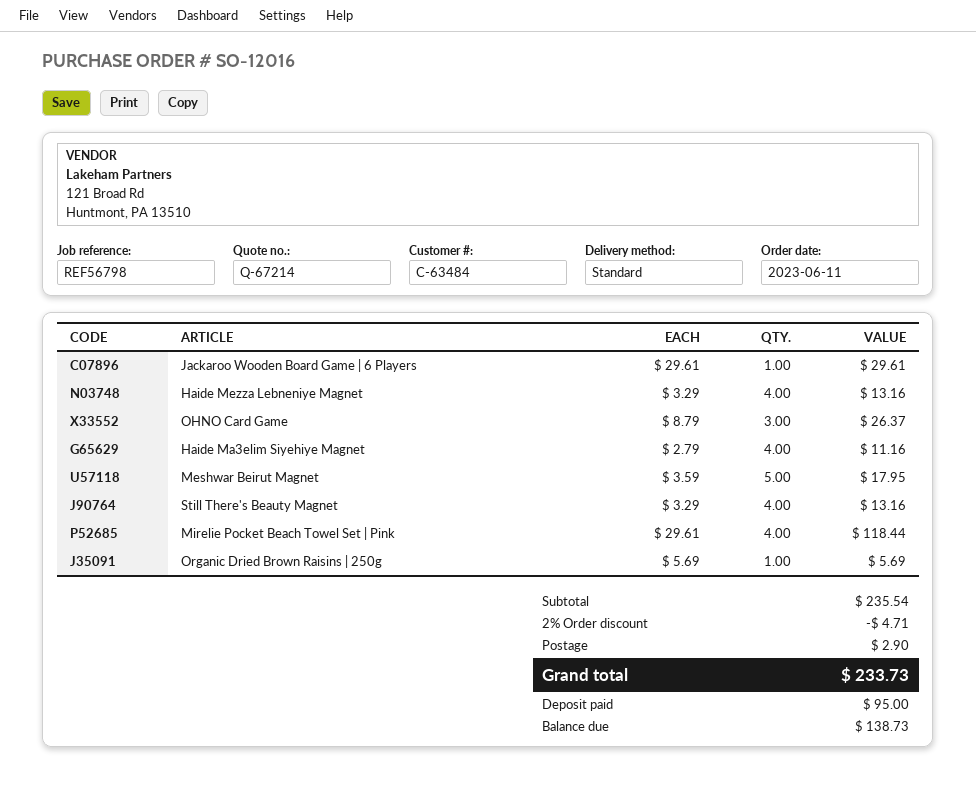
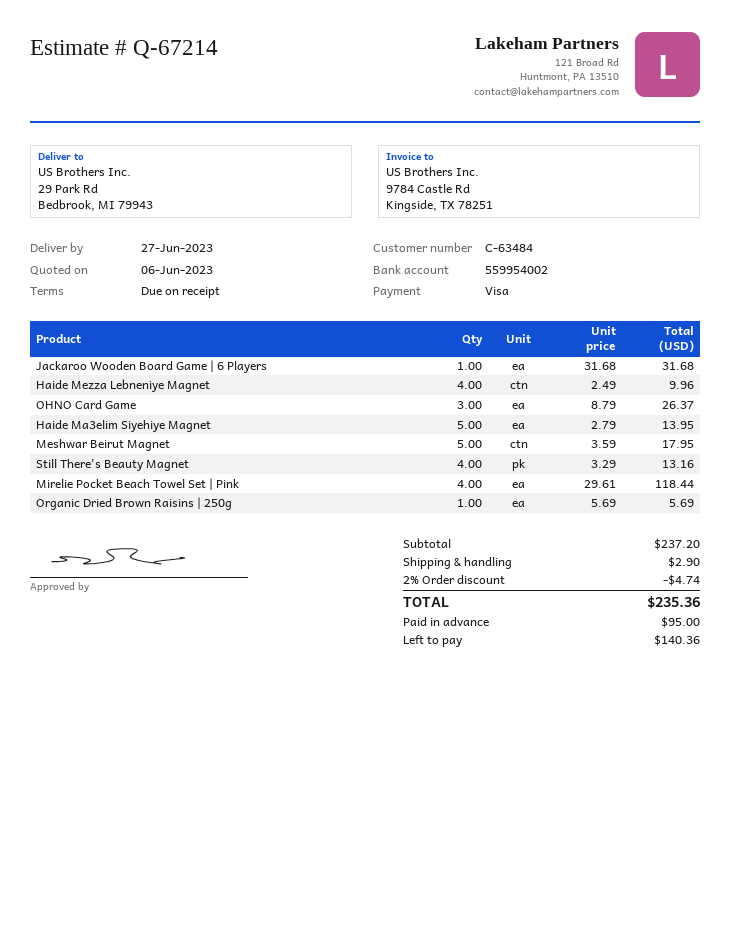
Jackaroo Wooden Board Game | 6 Players: 1 x 29.61 = 29.61 -> 1 x 31.68 = 31.68
Haide Mezza Lebneniye Magnet: 4 x 3.29 = 13.16 -> 4 x 2.49 = 9.96
Haide Ma3elim Siyehiye Magnet: 4 x 2.79 = 11.16 -> 5 x 2.79 = 13.95
subtotal: 235.54 -> 237.20
discount: 2% = 4.71 -> 2% = 4.74
total: 233.73 -> 235.36
balance: 138.73 -> 140.36

